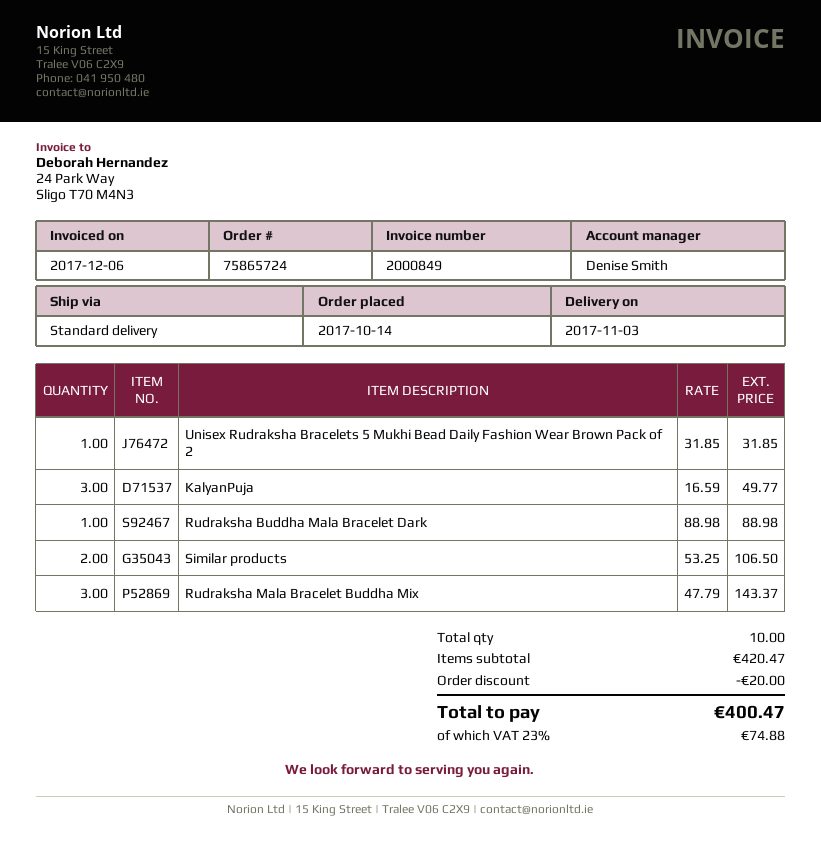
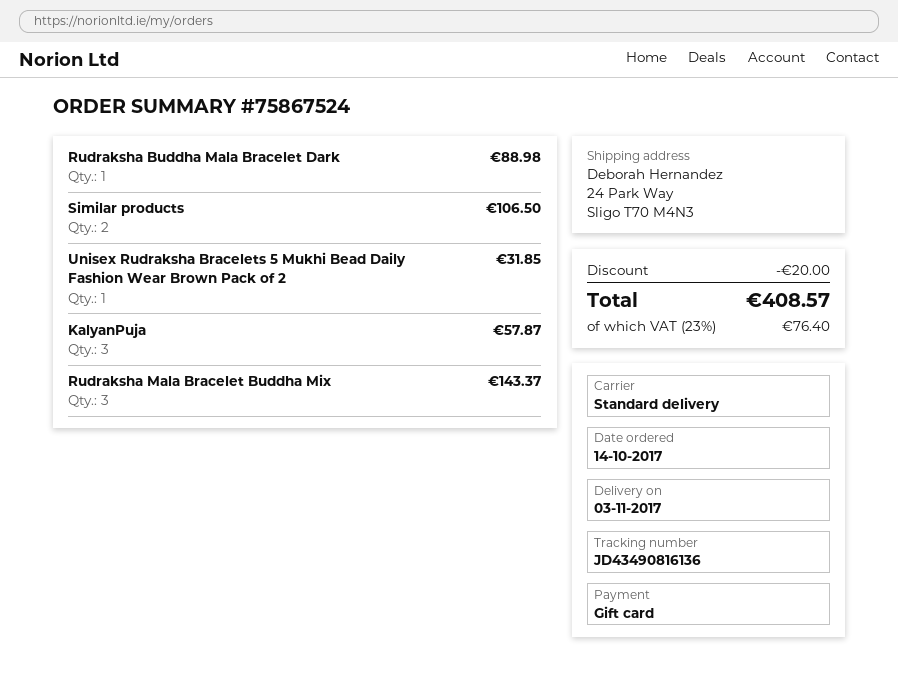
order number: 75865724 -> 75867524
KalyanPuja: 3 for 49.77 -> 3 for 57.87
tax: 23% = 74.88 -> 23% = 76.40
total: 400.47 -> 408.57

